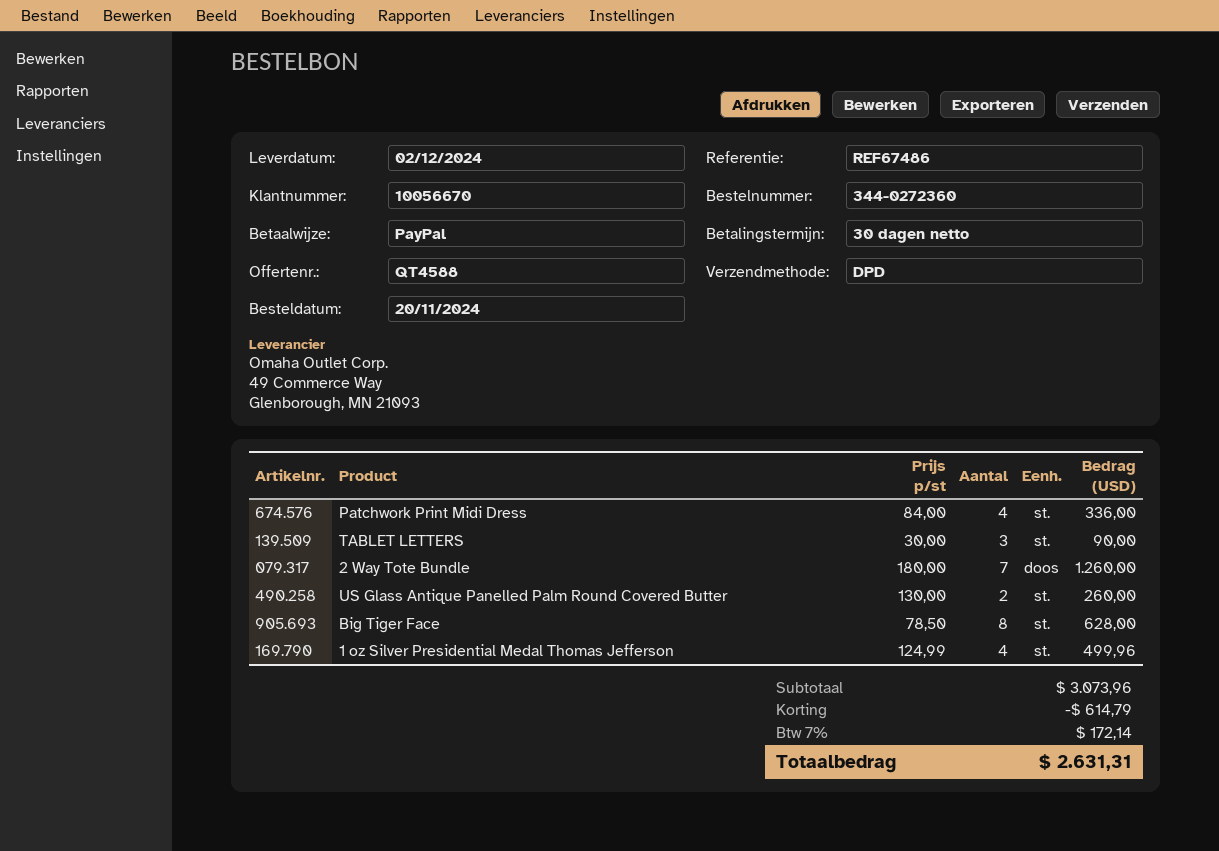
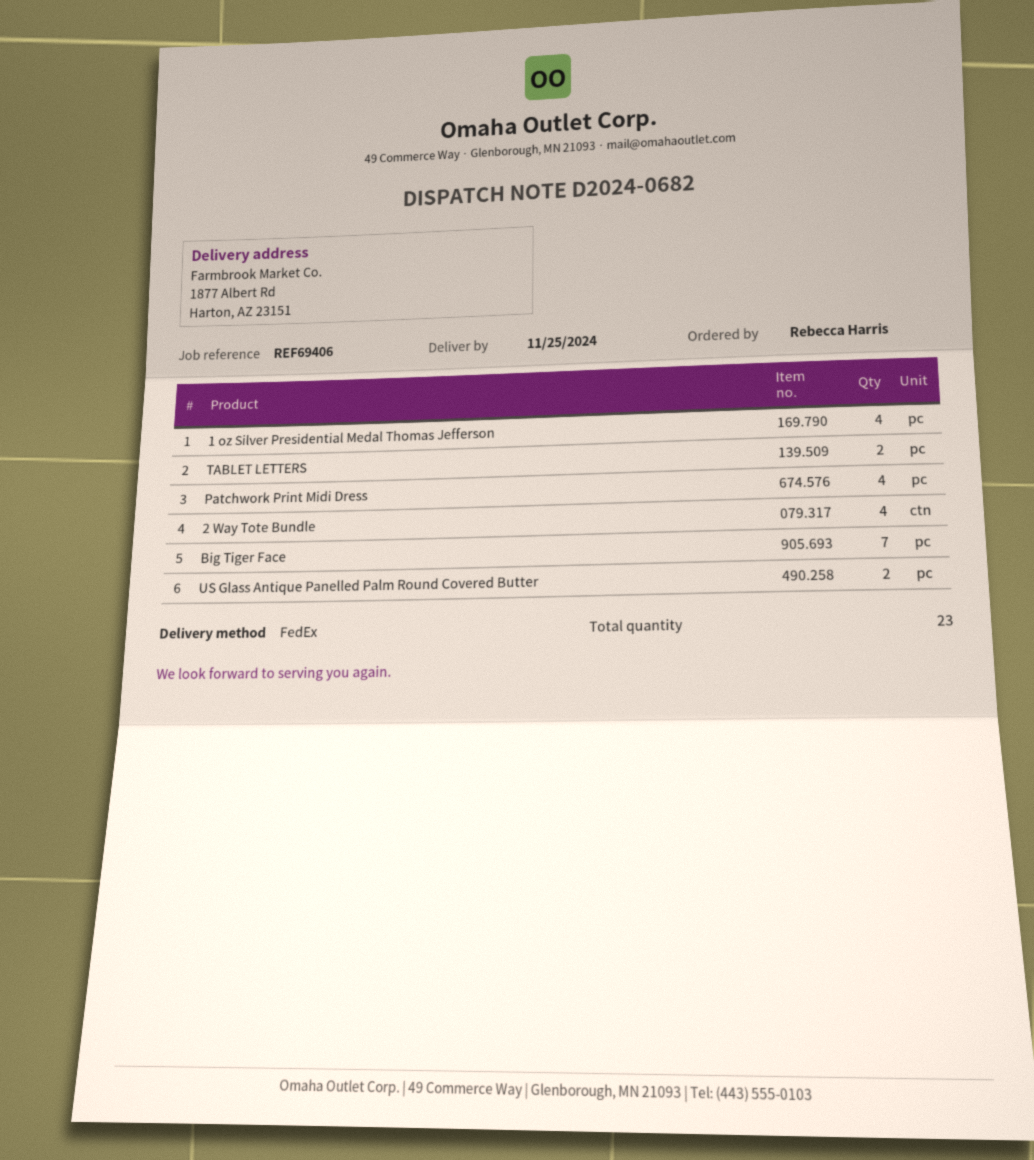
delivery date: 2024-12-02 -> 2024-11-25
reference: REF67486 -> REF69406
shipping method: DPD -> FedEx
TABLET LETTERS: 3 -> 2
2 Way Tote Bundle: 7 -> 4
Big Tiger Face: 8 -> 7

